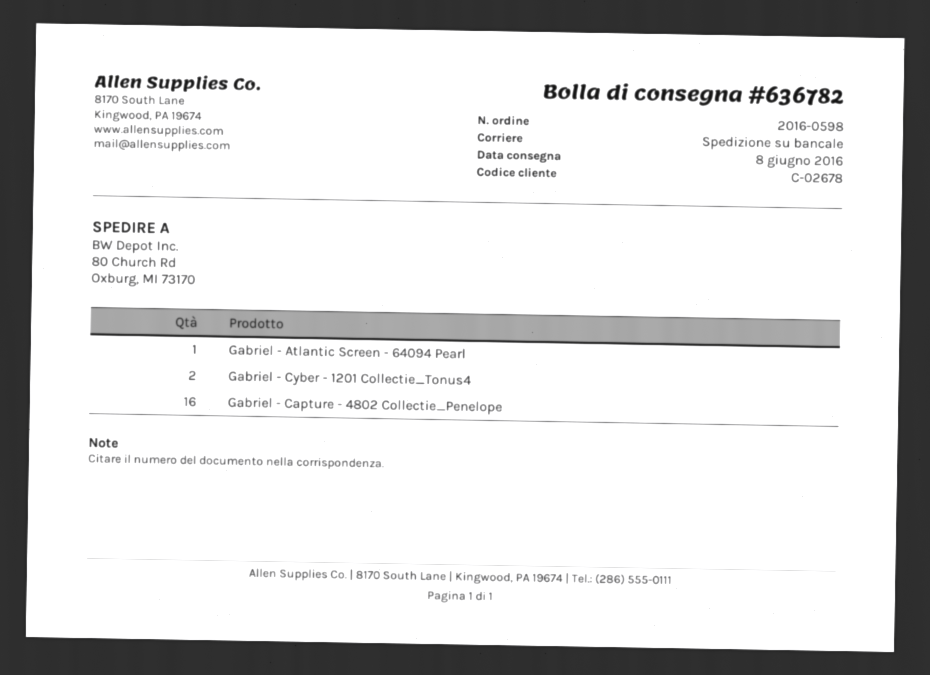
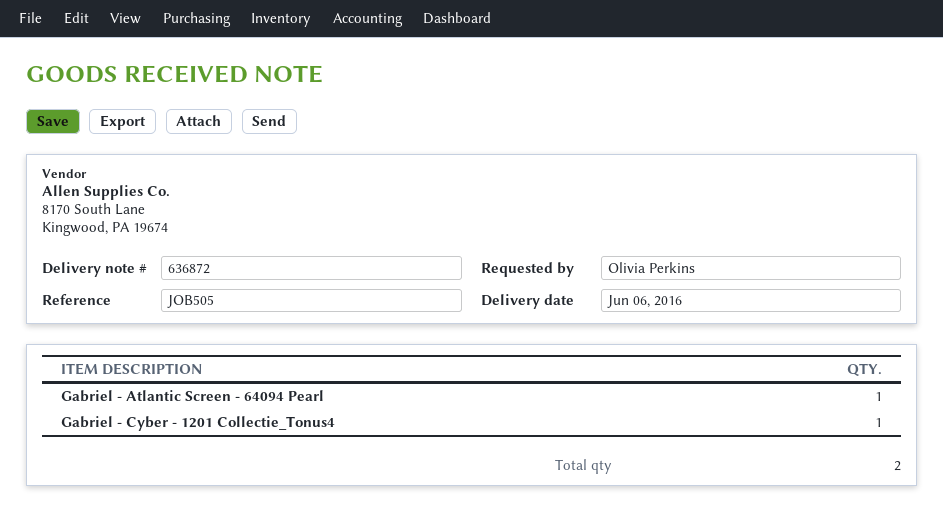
delivery note number: 636782 -> 636872
delivery date: 2016-06-08 -> 2016-06-06
Gabriel - Cyber - 1201 Collectie_Tonus4: 2 -> 1
Gabriel - Capture - 4802 Collectie_Penelope: 16 -> none

